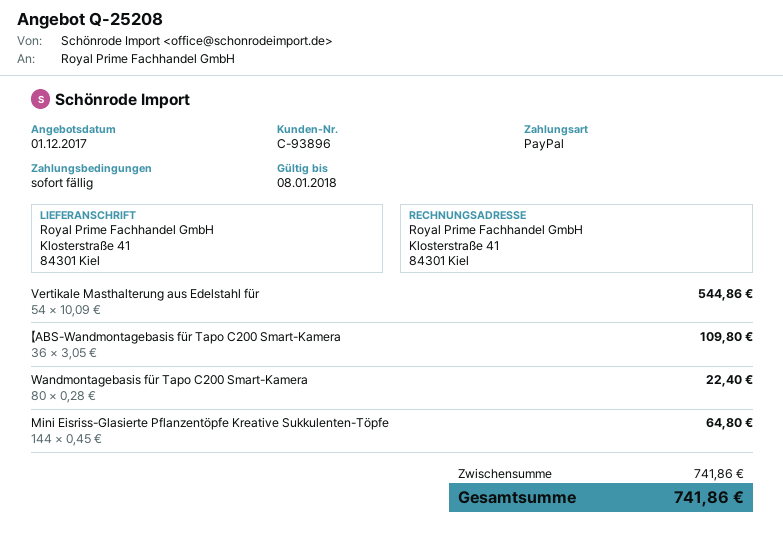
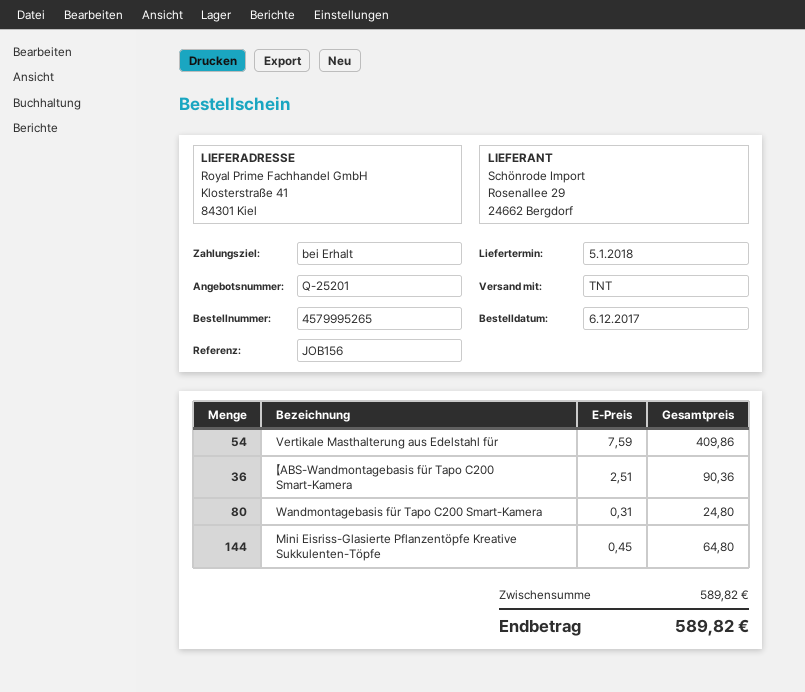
quote number: Q-25208 -> Q-25201
Vertikale Masthalterung aus Edelstahl für: 54 x 10.09 = 544.86 -> 54 x 7.59 = 409.86
【ABS-Wandmontagebasis für Tapo C200 Smart-Kamera: 36 x 3.05 = 109.80 -> 36 x 2.51 = 90.36
Wandmontagebasis für Tapo C200 Smart-Kamera: 80 x 0.28 = 22.40 -> 80 x 0.31 = 24.80
subtotal: 741.86 -> 589.82
total: 741.86 -> 589.82

